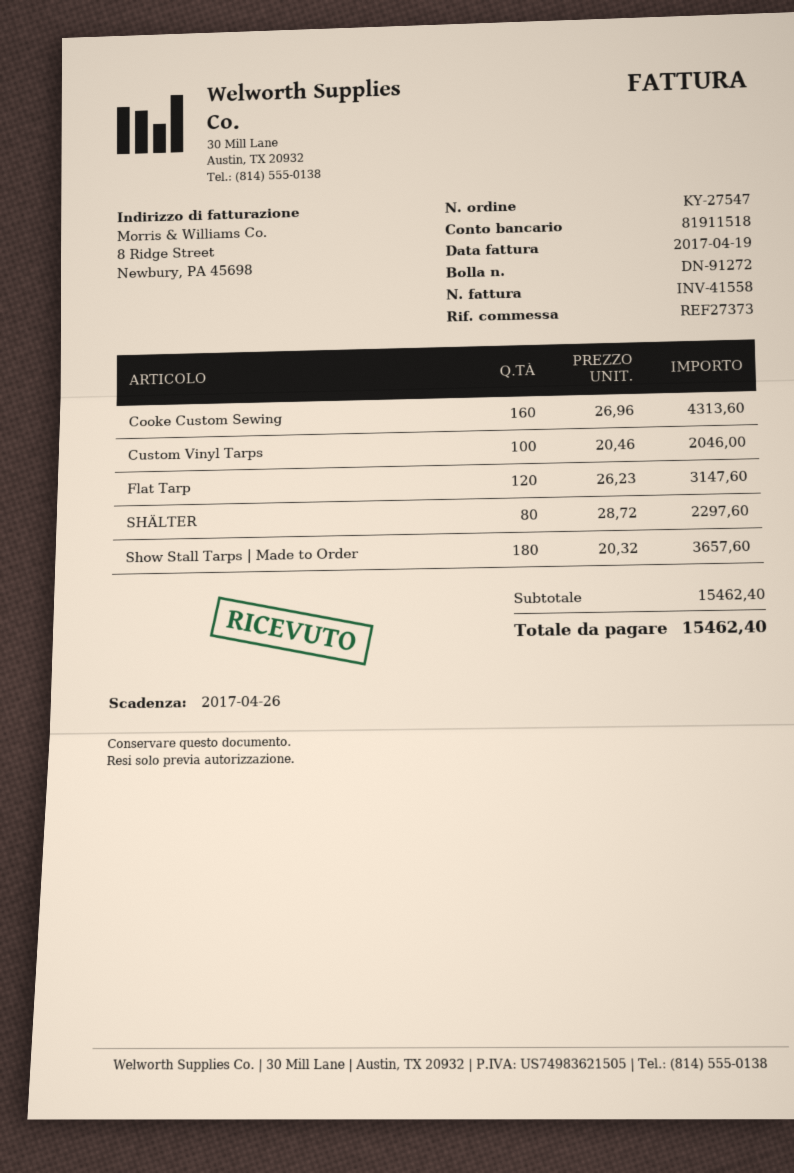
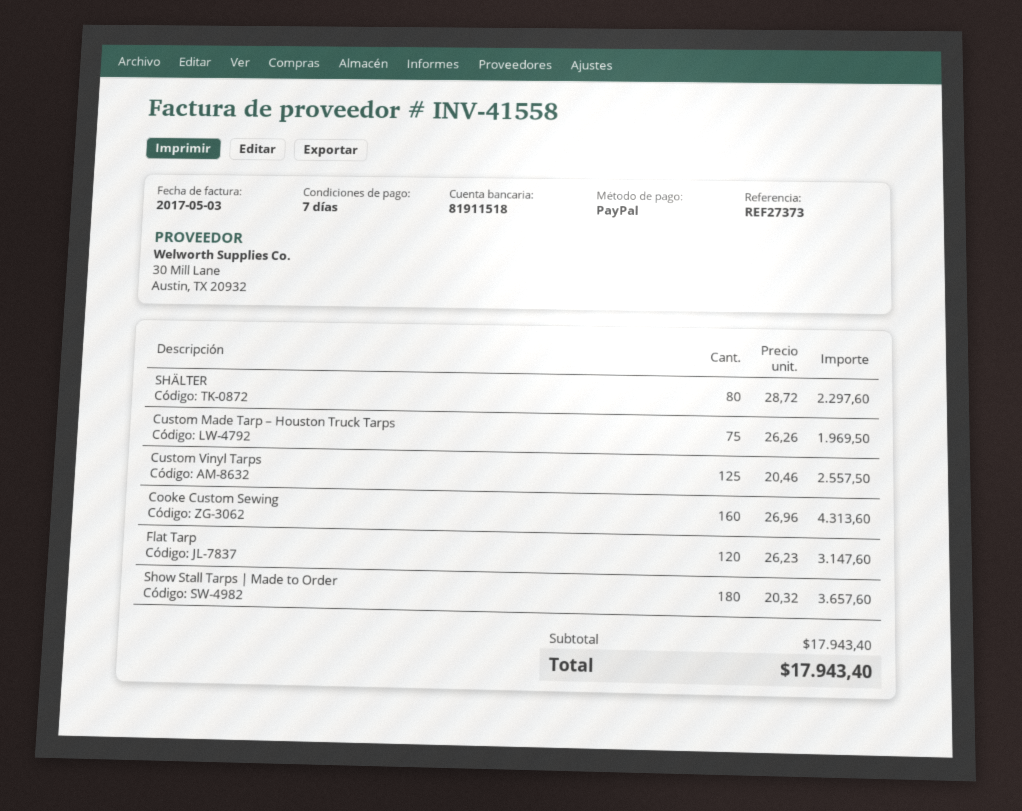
invoice date: 2017-04-19 -> 2017-05-03
Custom Vinyl Tarps: 100 x 20.46 = 2046.00 -> 125 x 20.46 = 2557.50
Custom Made Tarp – Houston Truck Tarps: none -> 75 x 26.26 = 1969.50
subtotal: 15462.40 -> 17943.40
total: 15462.40 -> 17943.40

